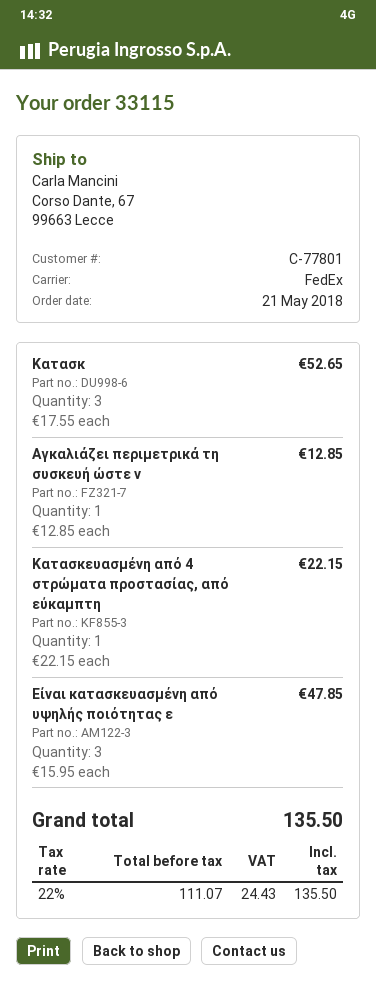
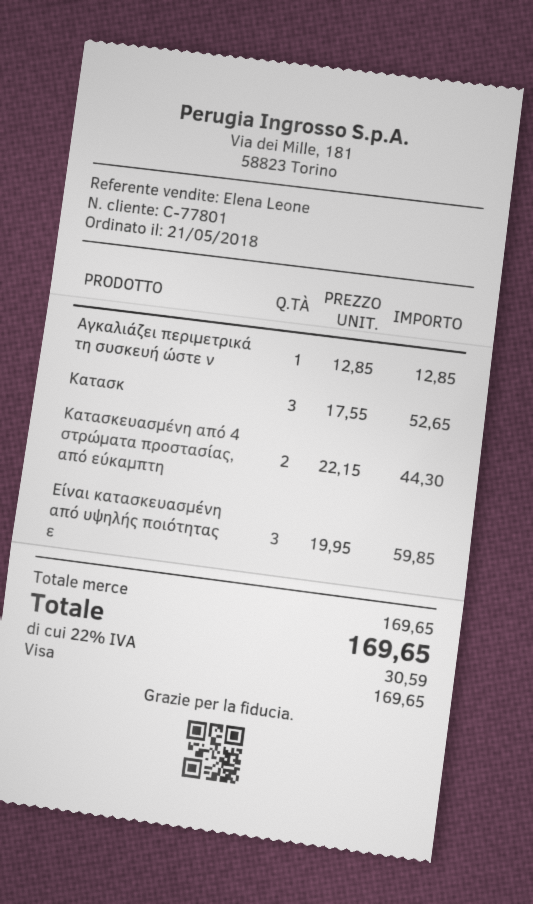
Κατασκευασμένη από 4 στρώματα προστασίας, από εύκαμπτη: 1 x 22.15 = 22.15 -> 2 x 22.15 = 44.30
Είναι κατασκευασμένη από υψηλής ποιότητας ε: 3 x 15.95 = 47.85 -> 3 x 19.95 = 59.85
tax: 22% = 24.43 -> 22% = 30.59
total: 135.50 -> 169.65

